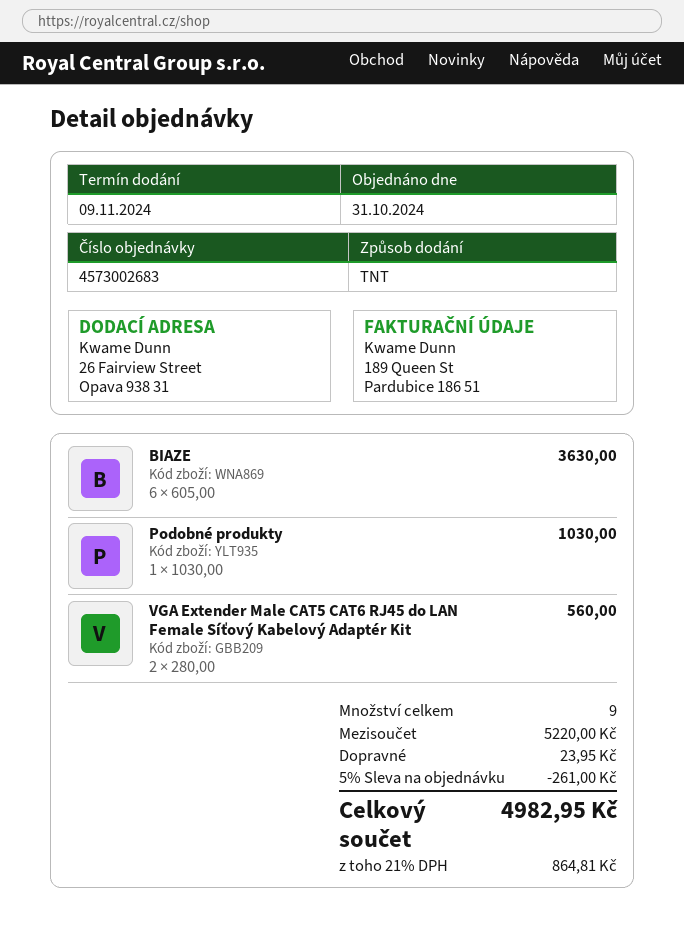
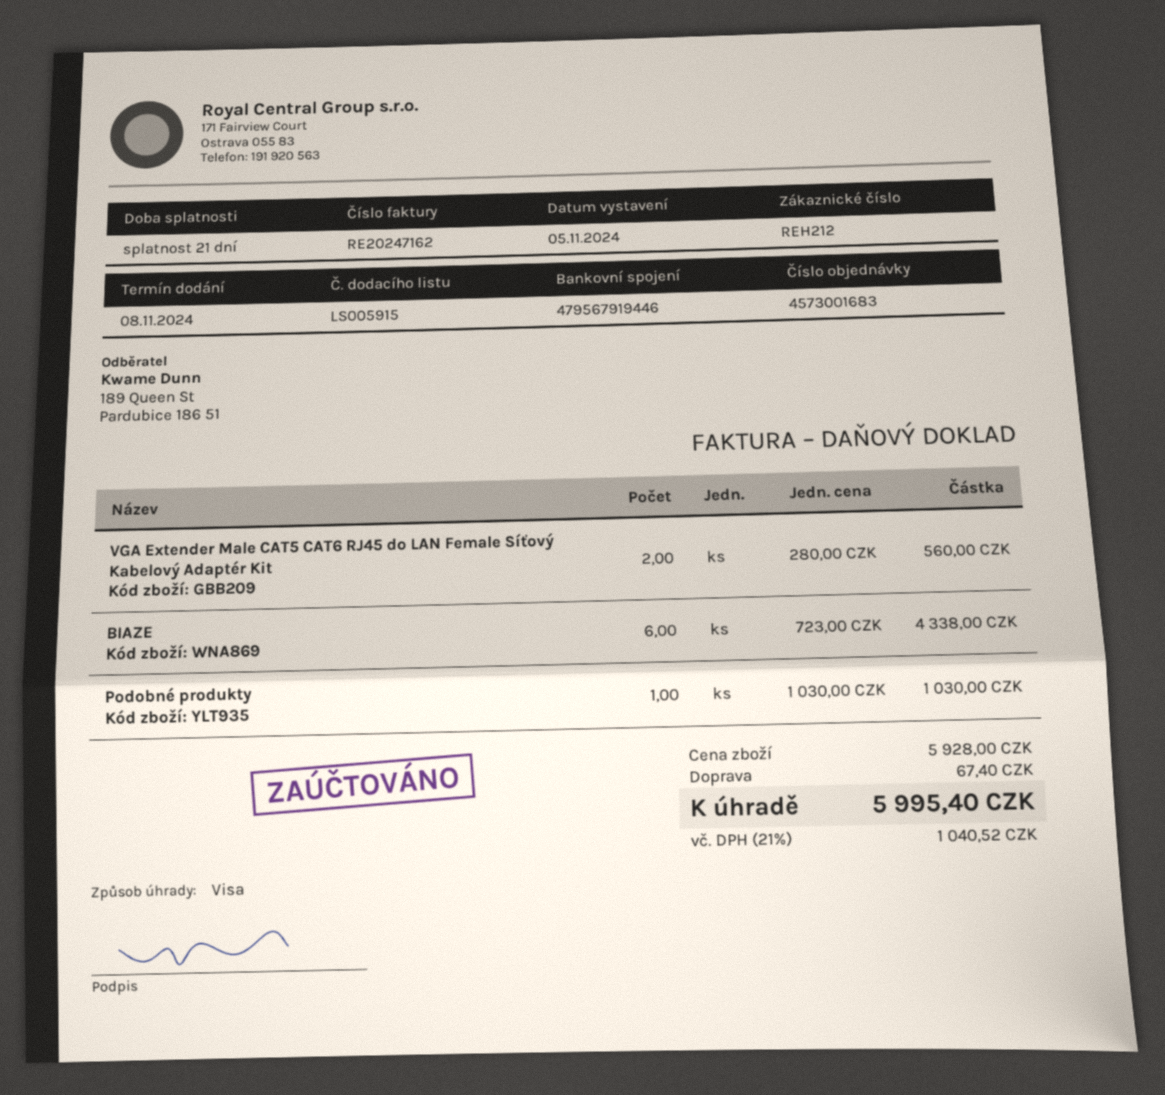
order number: 4573002683 -> 4573001683
delivery date: 2024-11-09 -> 2024-11-08
BIAZE: 6 x 605.00 = 3630.00 -> 6 x 723.00 = 4338.00
subtotal: 5220.00 -> 5928.00
discount: 5% = 261.00 -> none
shipping: 23.95 -> 67.40
tax: 21% = 864.81 -> 21% = 1040.52
total: 4982.95 -> 5995.40

